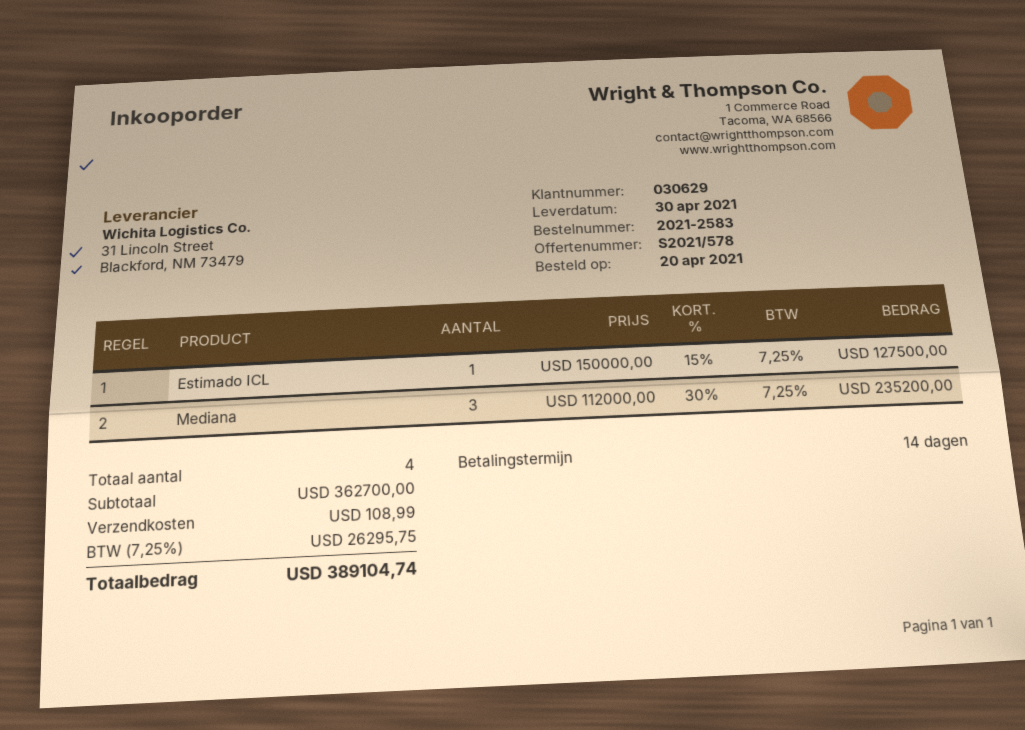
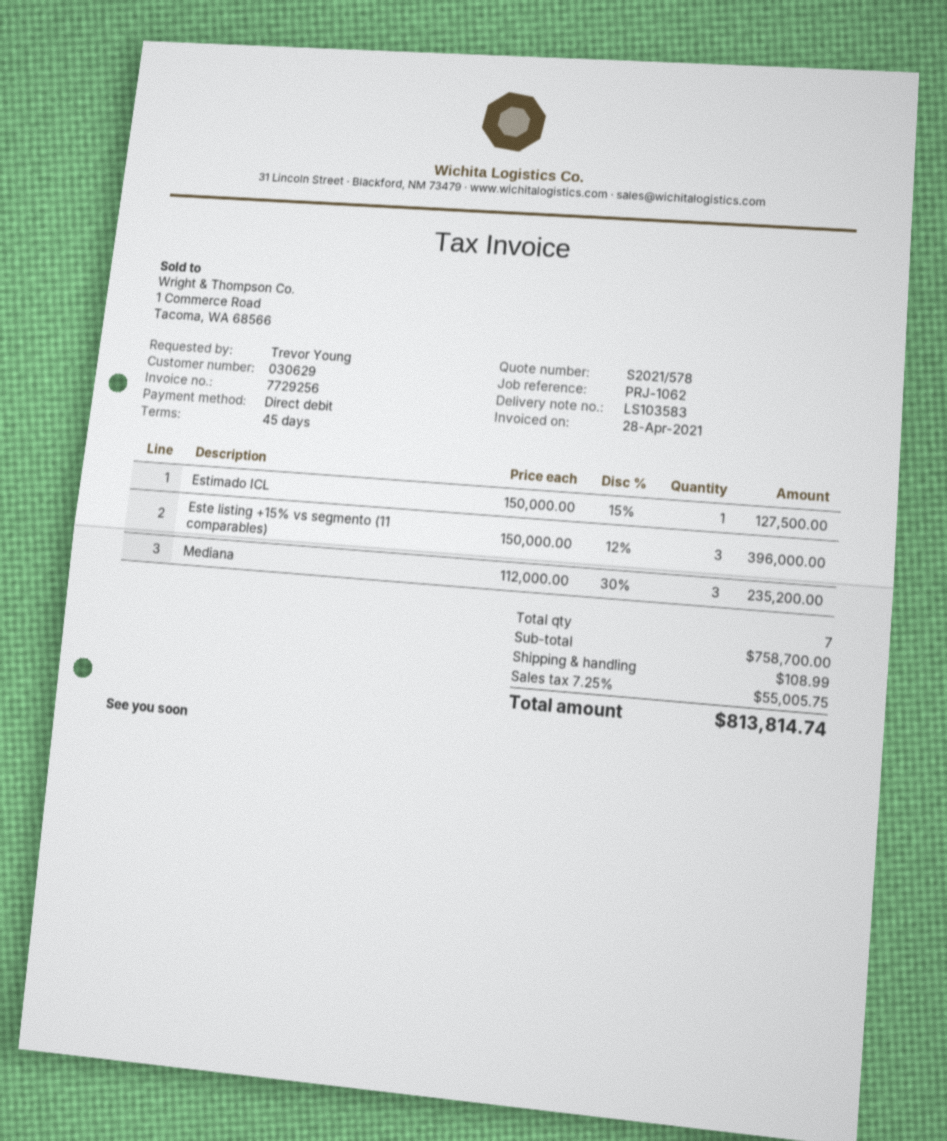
payment terms: 14 days -> 45 days
Este listing +15% vs segmento (11 comparables): none -> 3 x 150000.00 - 12% = 396000.00
total quantity: 4 -> 7
subtotal: 362700.00 -> 758700.00
tax: 7.25% = 26295.75 -> 7.25% = 55005.75
total: 389104.74 -> 813814.74

